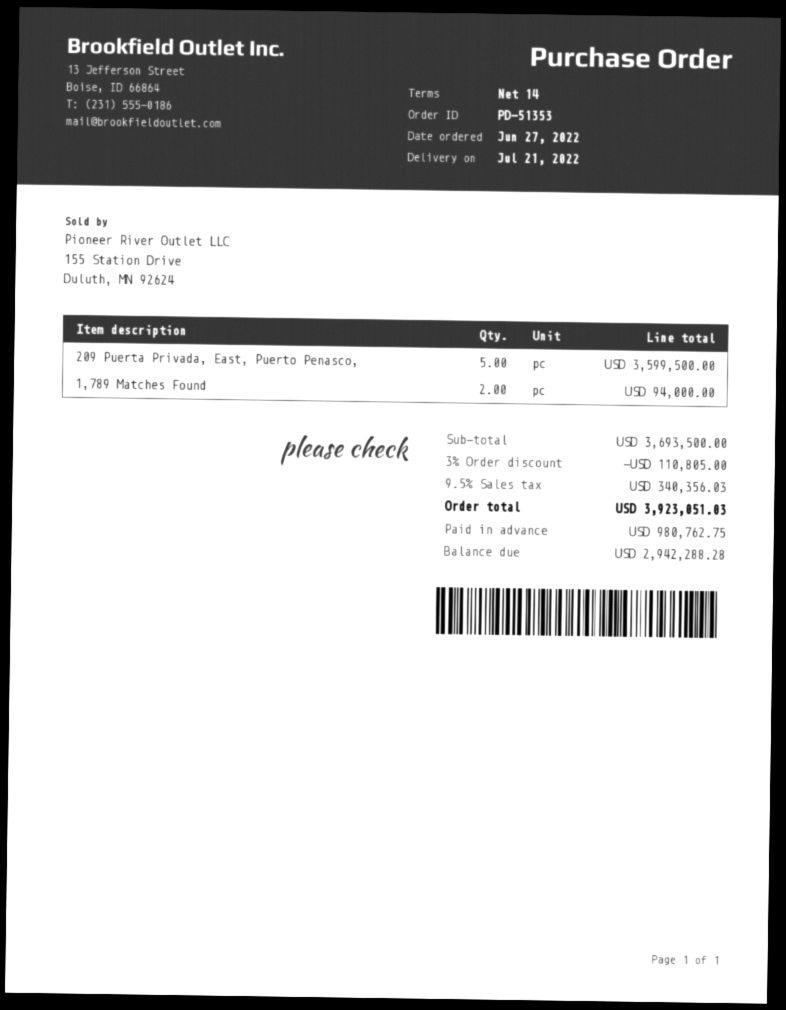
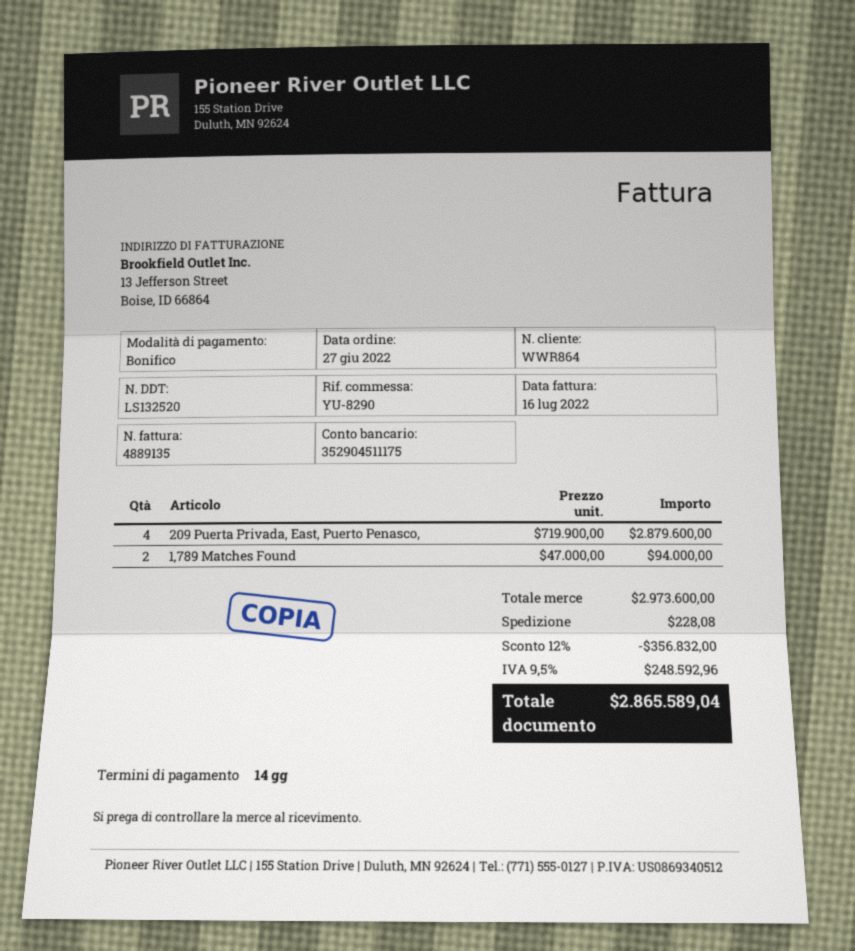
209 Puerta Privada, East, Puerto Penasco,: 5 for 3599500.00 -> 4 for 2879600.00
subtotal: 3693500.00 -> 2973600.00
discount: 3% = 110805.00 -> 12% = 356832.00
shipping: none -> 228.08
tax: 9.5% = 340356.03 -> 9.5% = 248592.96
total: 3923051.03 -> 2865589.04

